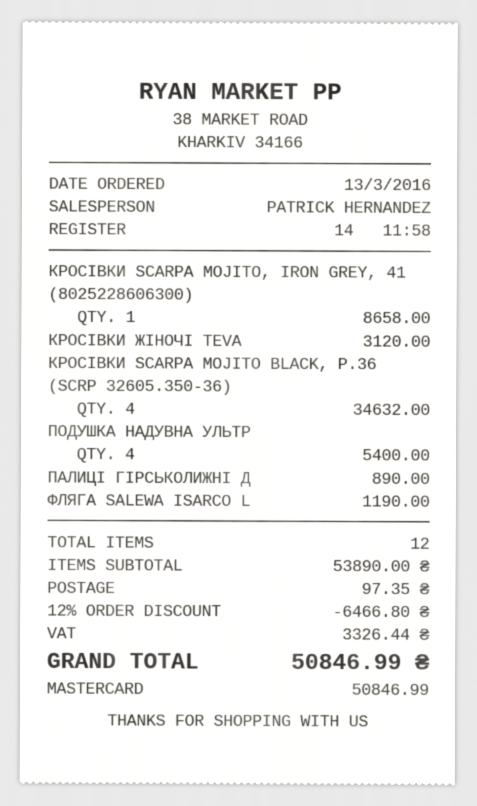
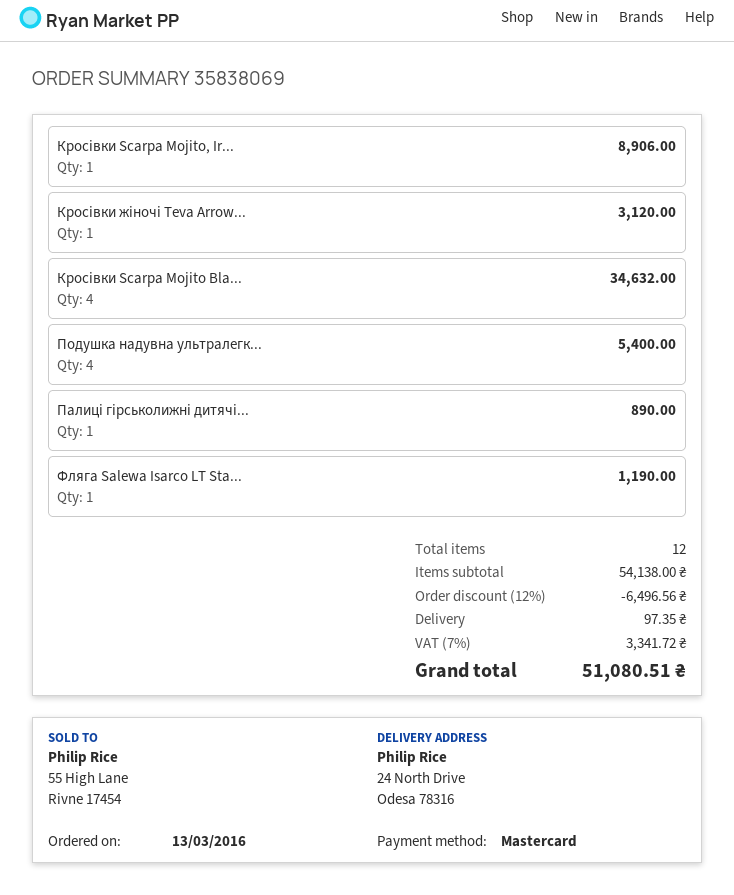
КРОСІВКИ SCARPA MOJITO, IRON GREY, 41 (8025228606300): 1 for 8658.00 -> 1 for 8906.00
subtotal: 53890.00 -> 54138.00
discount: 12% = 6466.80 -> 12% = 6496.56
tax: 3326.44 -> 3341.72
total: 50846.99 -> 51080.51

